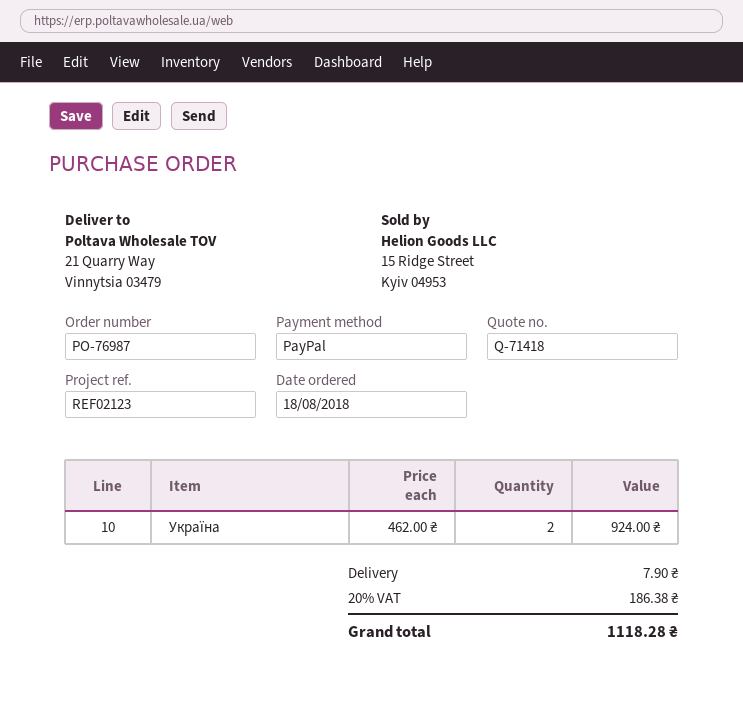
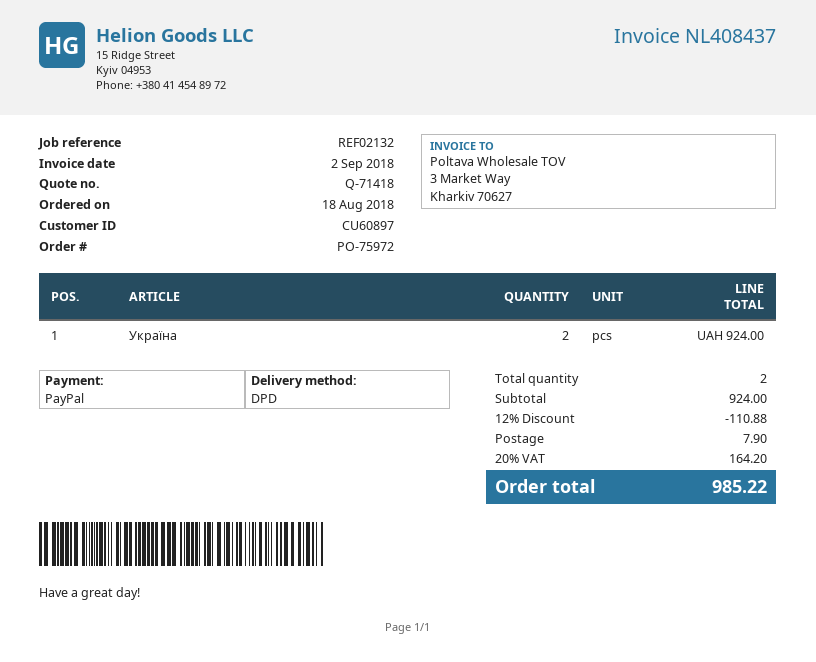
order number: PO-76987 -> PO-75972
reference: REF02123 -> REF02132
discount: none -> 12% = 110.88
tax: 20% = 186.38 -> 20% = 164.20
total: 1118.28 -> 985.22

